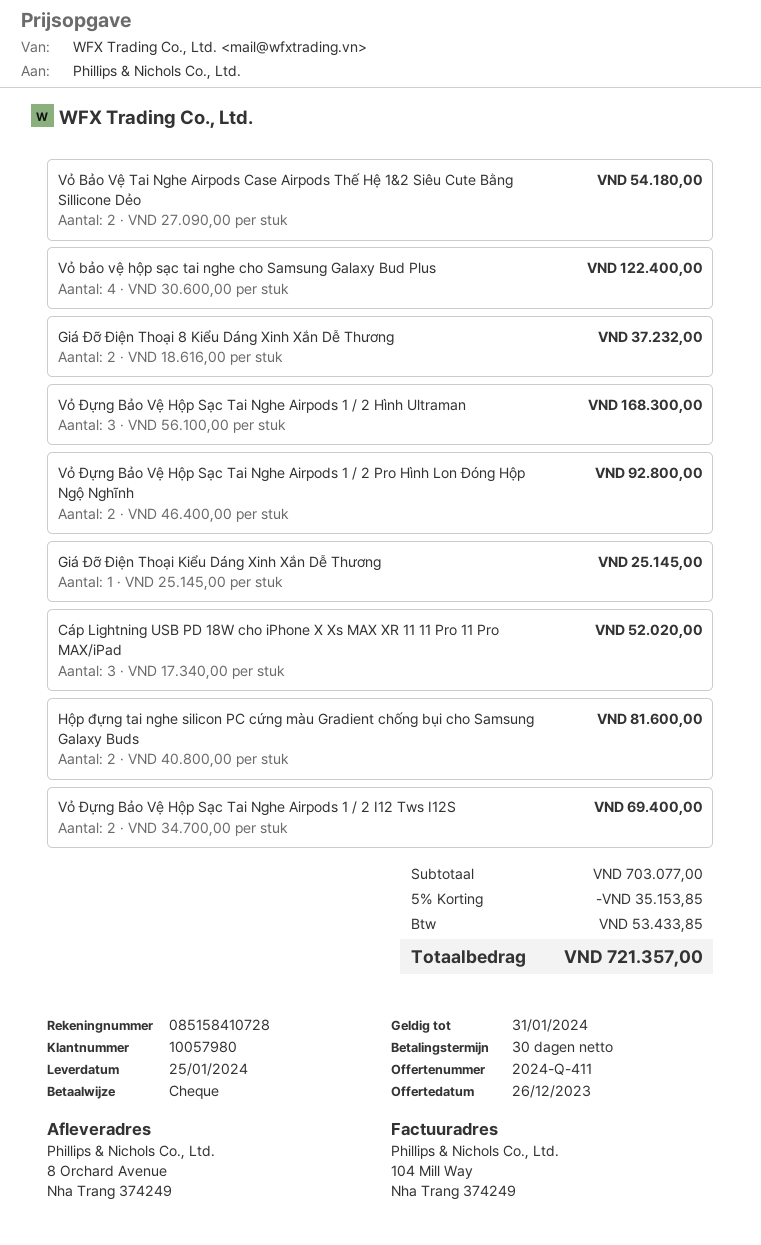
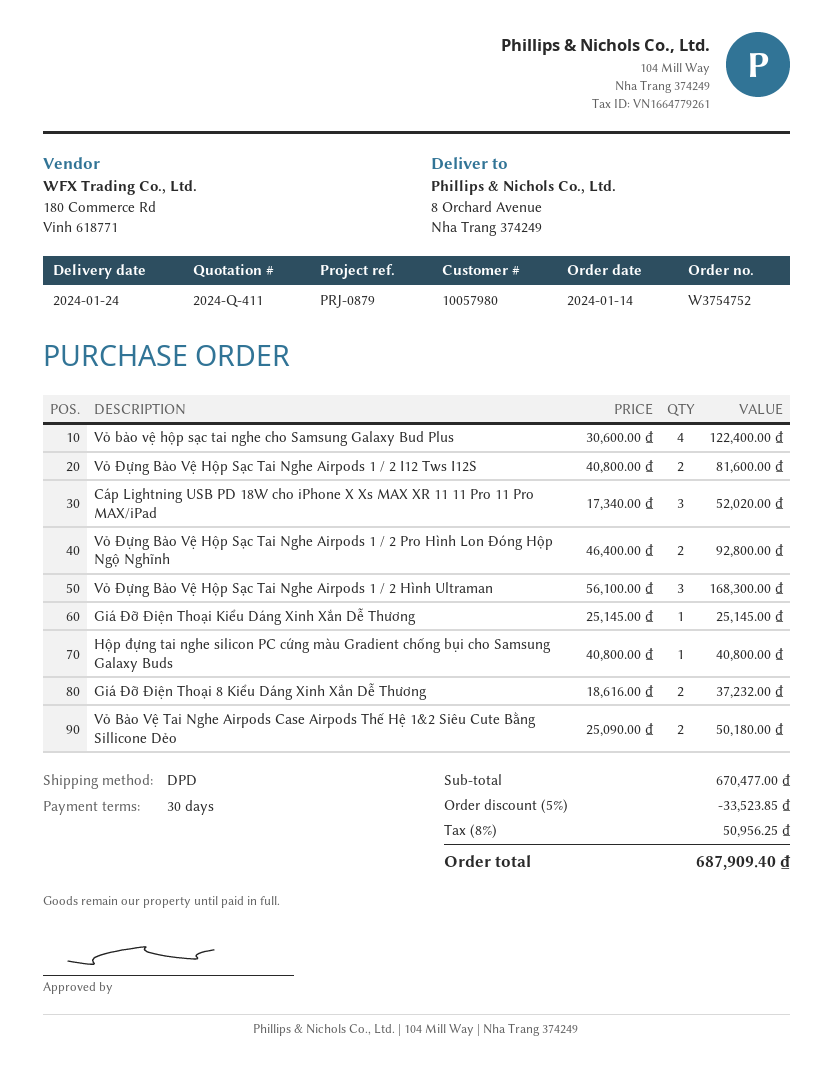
delivery date: 2024-01-25 -> 2024-01-24
Vỏ Bảo Vệ Tai Nghe Airpods Case Airpods Thế Hệ 1&2 Siêu Cute Bằng Sillicone Dẻo: 2 x 27090.00 = 54180.00 -> 2 x 25090.00 = 50180.00
Hộp đựng tai nghe silicon PC cứng màu Gradient chống bụi cho Samsung Galaxy Buds: 2 x 40800.00 = 81600.00 -> 1 x 40800.00 = 40800.00
Vỏ Đựng Bảo Vệ Hộp Sạc Tai Nghe Airpods 1 / 2 I12 Tws I12S: 2 x 34700.00 = 69400.00 -> 2 x 40800.00 = 81600.00
subtotal: 703077.00 -> 670477.00
discount: 5% = 35153.85 -> 5% = 33523.85
tax: 53433.85 -> 50956.25
total: 721357.00 -> 687909.40

